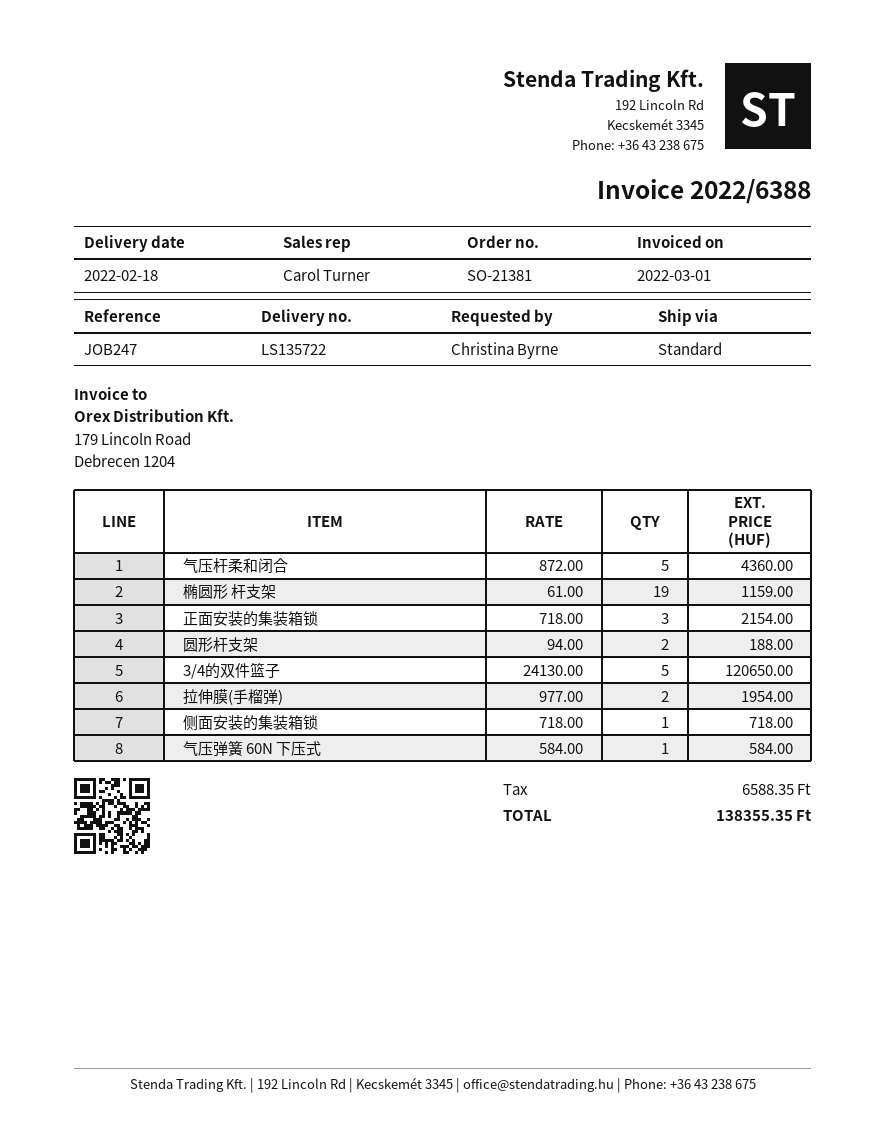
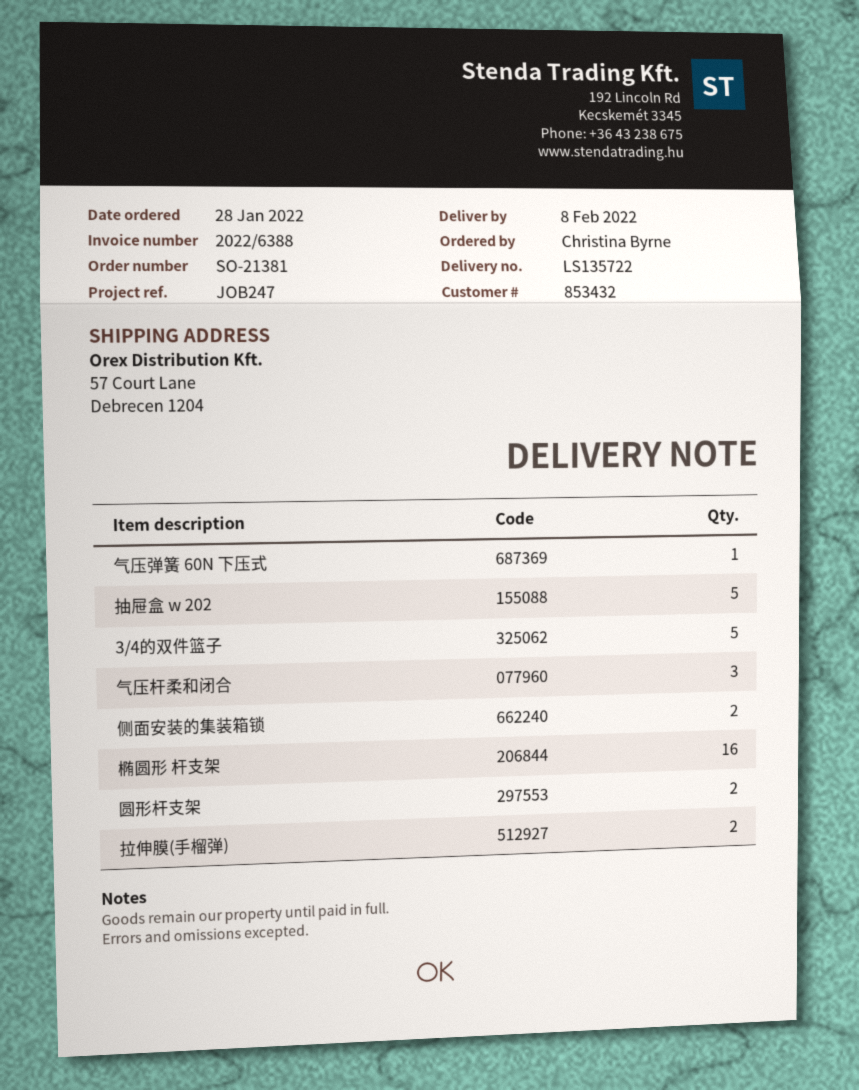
delivery date: 2022-02-18 -> 2022-02-08
气压杆柔和闭合: 5 -> 3
椭圆形 杆支架: 19 -> 16
正面安装的集装箱锁: 3 -> none
侧面安装的集装箱锁: 1 -> 2
抽屉盒 w 202: none -> 5

